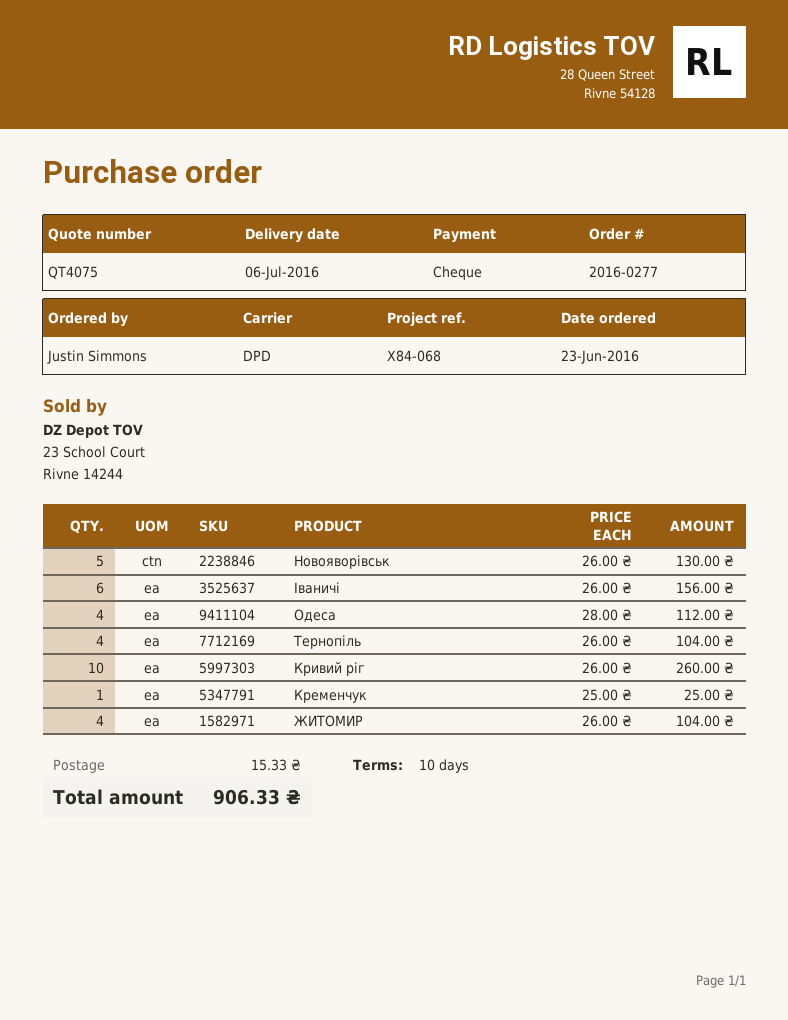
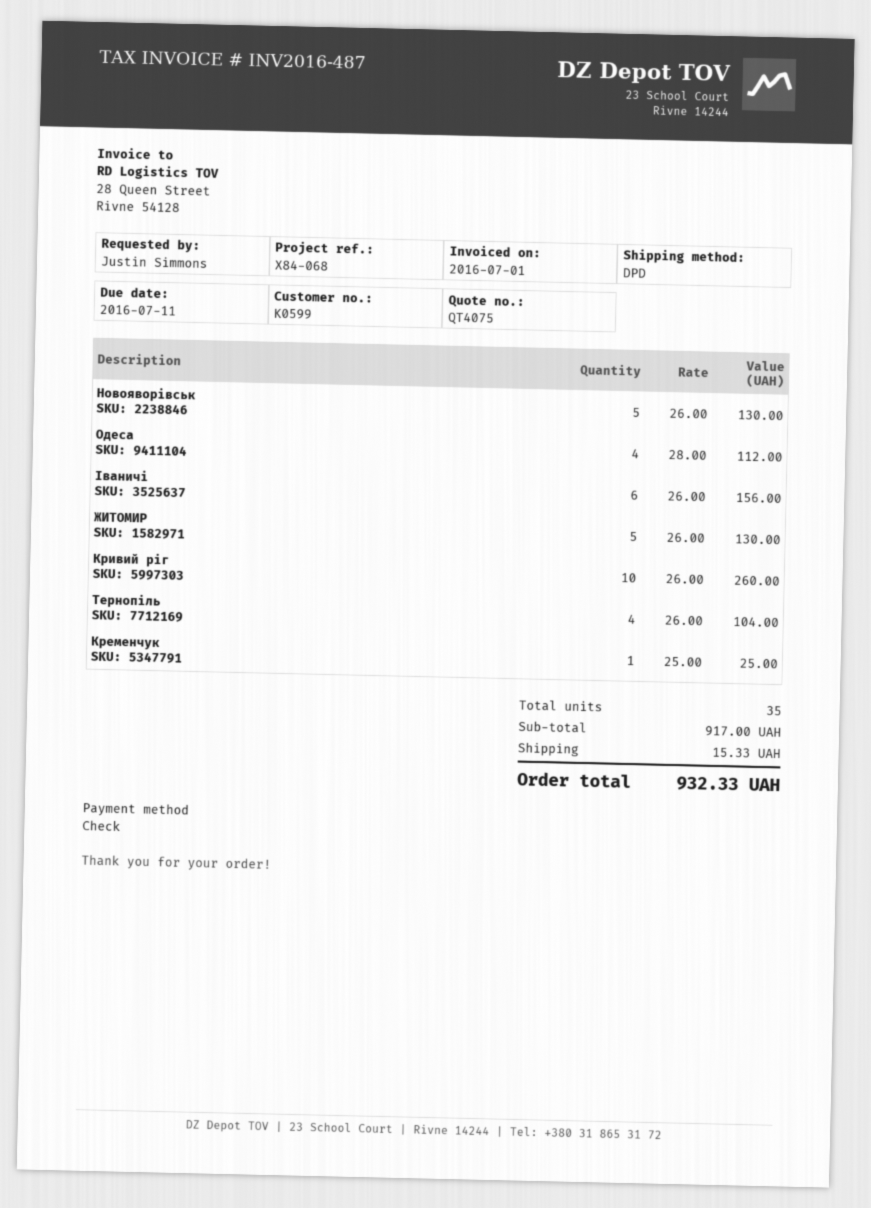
ЖИТОМИР: 4 x 26.00 = 104.00 -> 5 x 26.00 = 130.00
total: 906.33 -> 932.33

